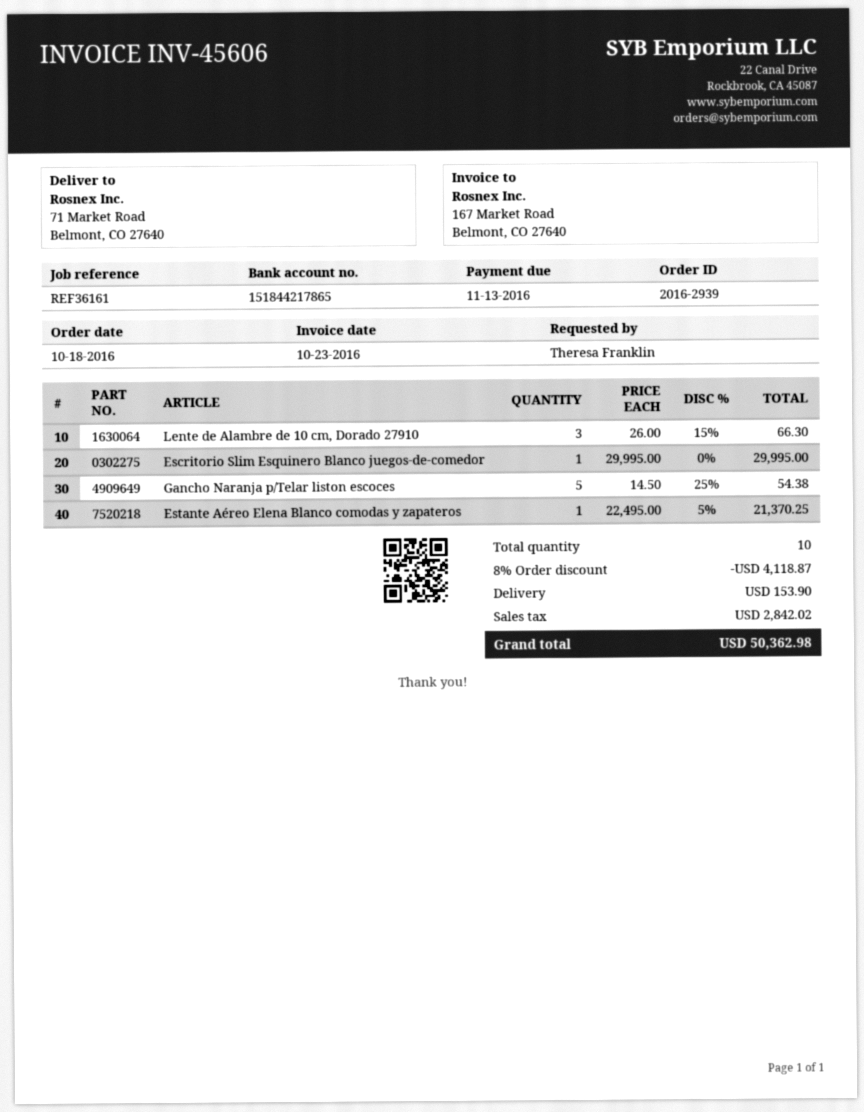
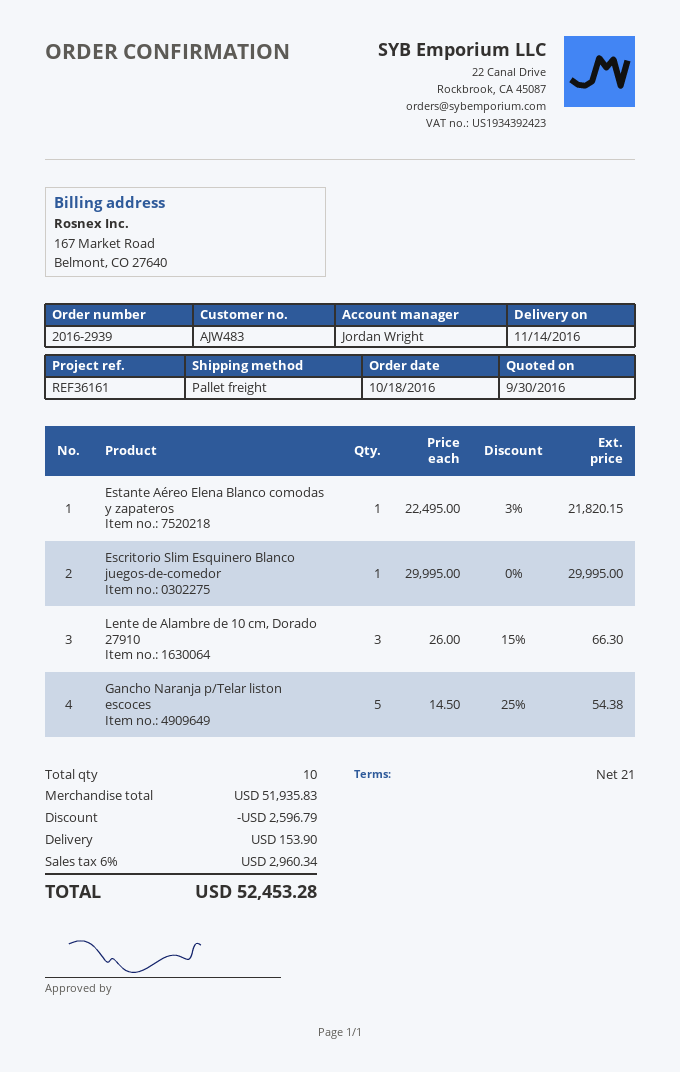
Estante Aéreo Elena Blanco comodas y zapateros: 1 x 22495.00 - 5% = 21370.25 -> 1 x 22495.00 - 3% = 21820.15
discount: 4118.87 -> 2596.79
tax: 2842.02 -> 2960.34
total: 50362.98 -> 52453.28

